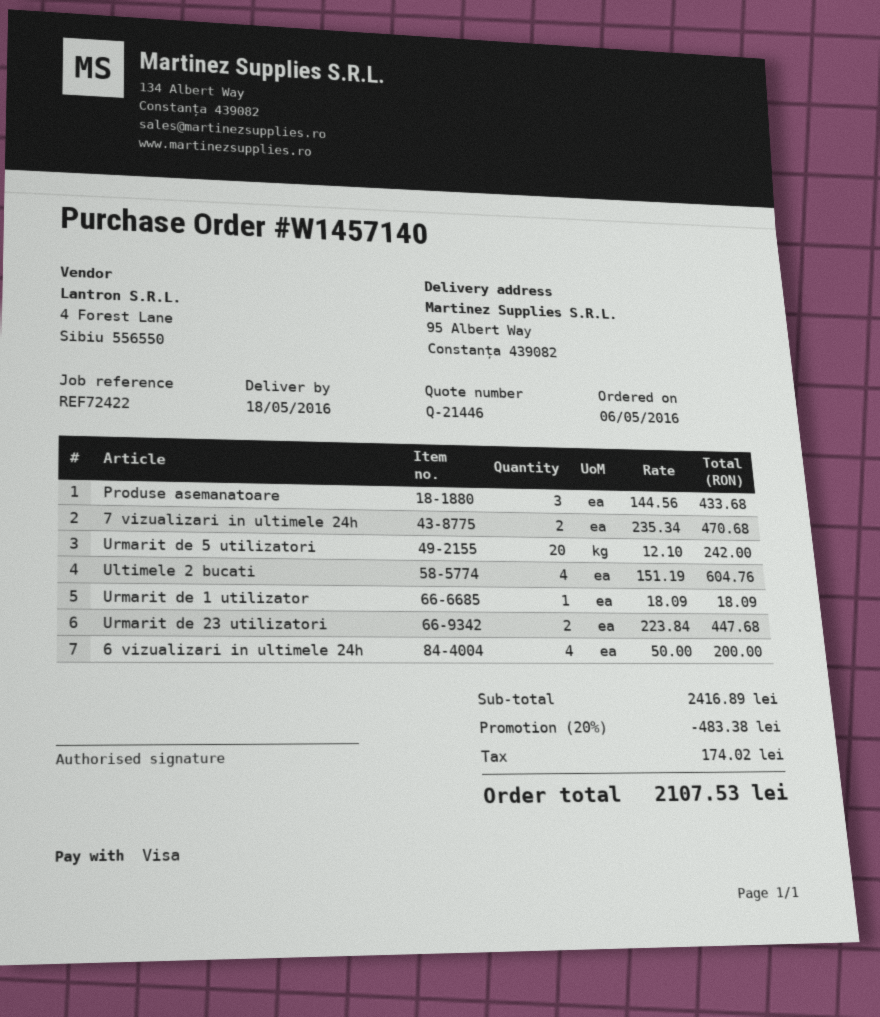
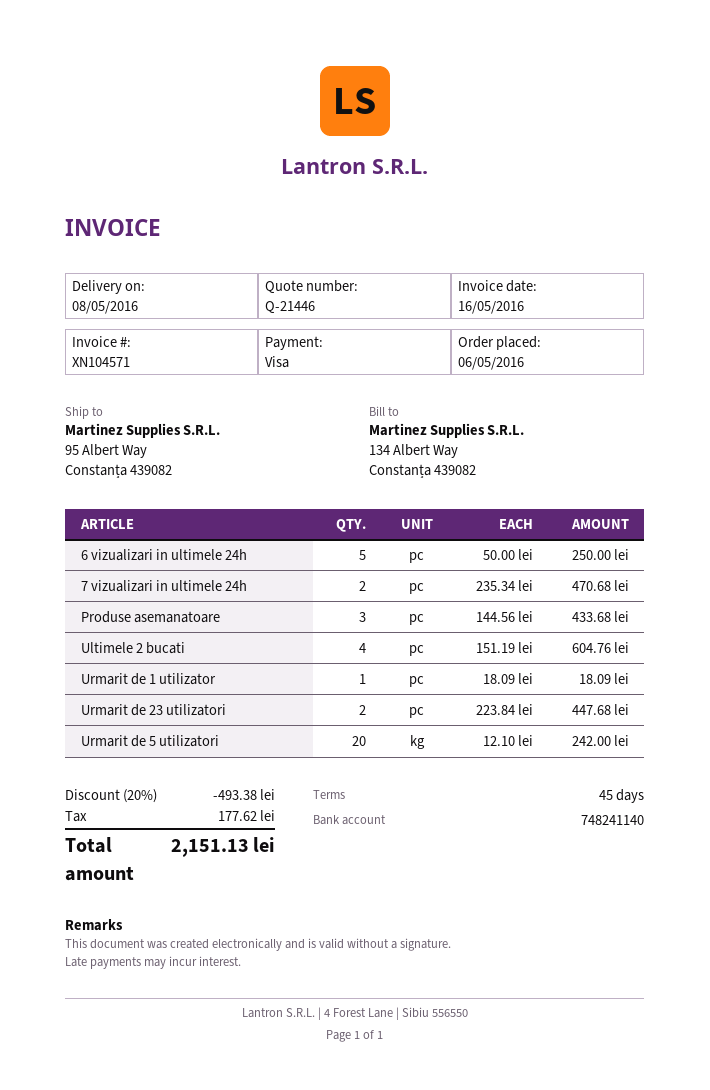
delivery date: 2016-05-18 -> 2016-05-08
6 vizualizari in ultimele 24h: 4 x 50.00 = 200.00 -> 5 x 50.00 = 250.00
discount: 20% = 483.38 -> 20% = 493.38
tax: 174.02 -> 177.62
total: 2107.53 -> 2151.13

